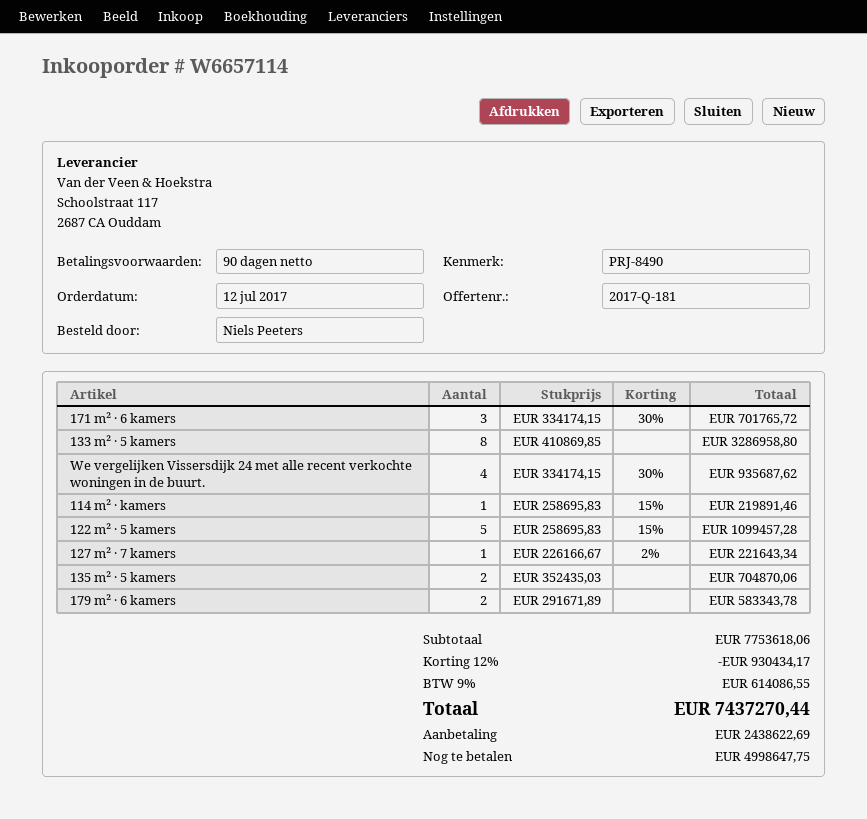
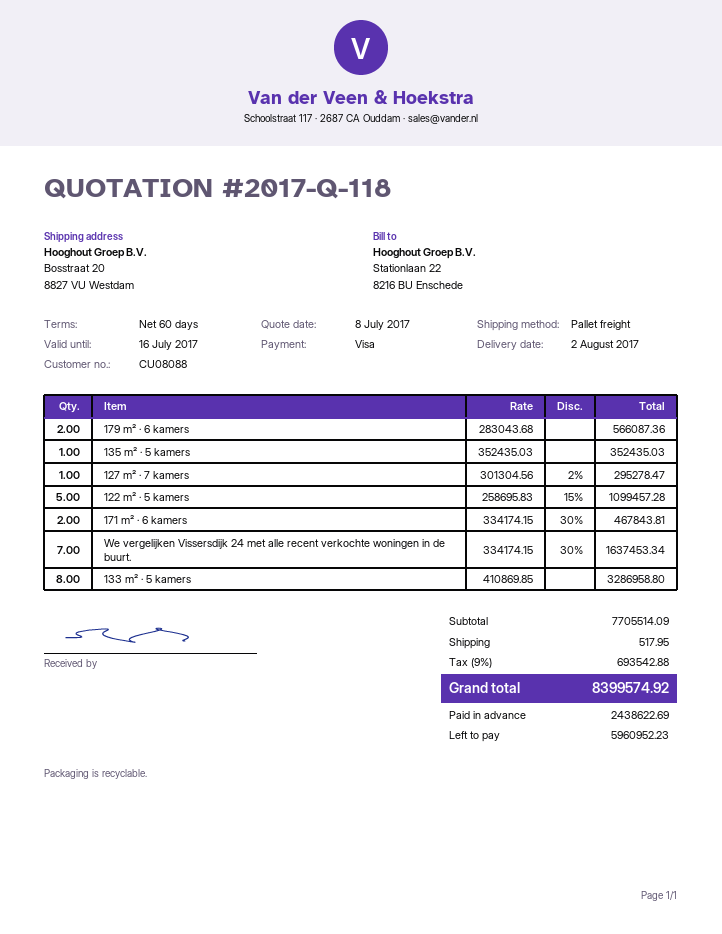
quote number: 2017-Q-181 -> 2017-Q-118
payment terms: 90 days -> 60 days
171 m² · 6 kamers: 3 x 334174.15 - 30% = 701765.72 -> 2 x 334174.15 - 30% = 467843.81
We vergelijken Vissersdijk 24 met alle recent verkochte woningen in de buurt.: 4 x 334174.15 - 30% = 935687.62 -> 7 x 334174.15 - 30% = 1637453.34
114 m² · kamers: 1 x 258695.83 - 15% = 219891.46 -> none
127 m² · 7 kamers: 1 x 226166.67 - 2% = 221643.34 -> 1 x 301304.56 - 2% = 295278.47
135 m² · 5 kamers: 2 x 352435.03 = 704870.06 -> 1 x 352435.03 = 352435.03
179 m² · 6 kamers: 2 x 291671.89 = 583343.78 -> 2 x 283043.68 = 566087.36
subtotal: 7753618.06 -> 7705514.09
discount: 12% = 930434.17 -> none
shipping: none -> 517.95
tax: 9% = 614086.55 -> 9% = 693542.88
total: 7437270.44 -> 8399574.92
balance: 4998647.75 -> 5960952.23

